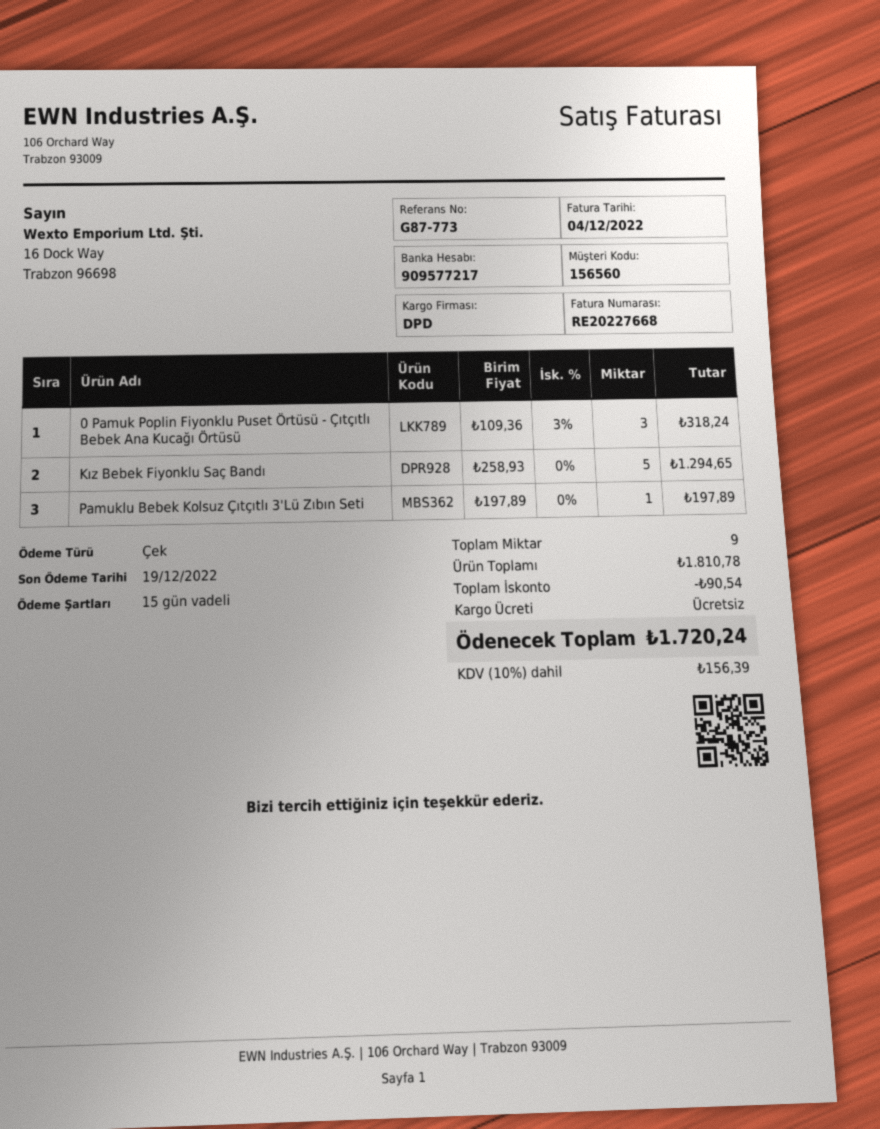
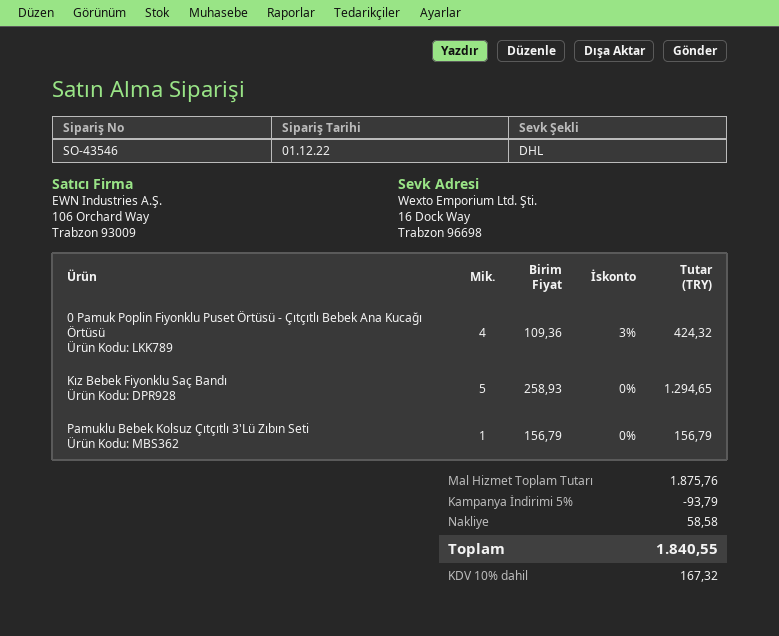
shipping method: DPD -> DHL
0 Pamuk Poplin Fiyonklu Puset Örtüsü - Çıtçıtlı Bebek Ana Kucağı Örtüsü: 3 x 109.36 - 3% = 318.24 -> 4 x 109.36 - 3% = 424.32
Pamuklu Bebek Kolsuz Çıtçıtlı 3'Lü Zıbın Seti: 1 x 197.89 = 197.89 -> 1 x 156.79 = 156.79
subtotal: 1810.78 -> 1875.76
discount: 90.54 -> 93.79
shipping: 0.00 -> 58.58
tax: 10% = 156.39 -> 10% = 167.32
total: 1720.24 -> 1840.55

